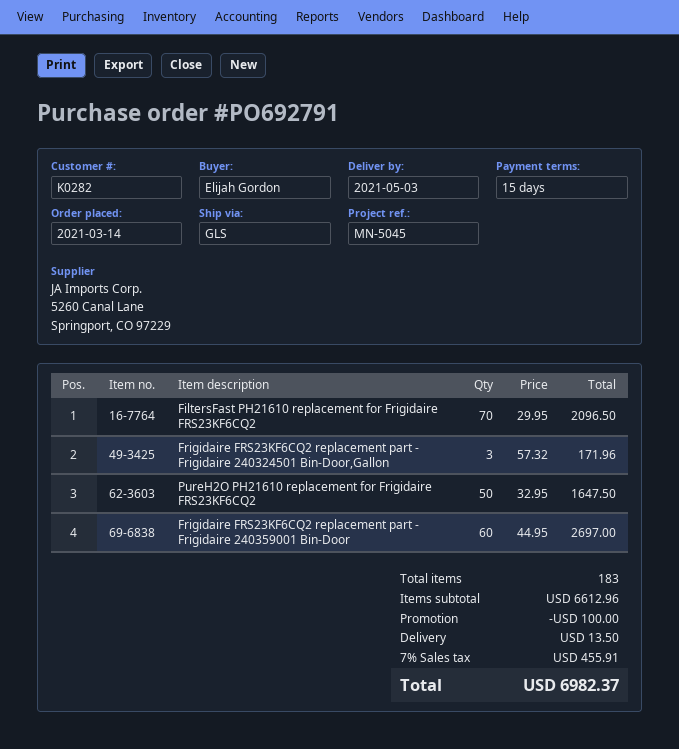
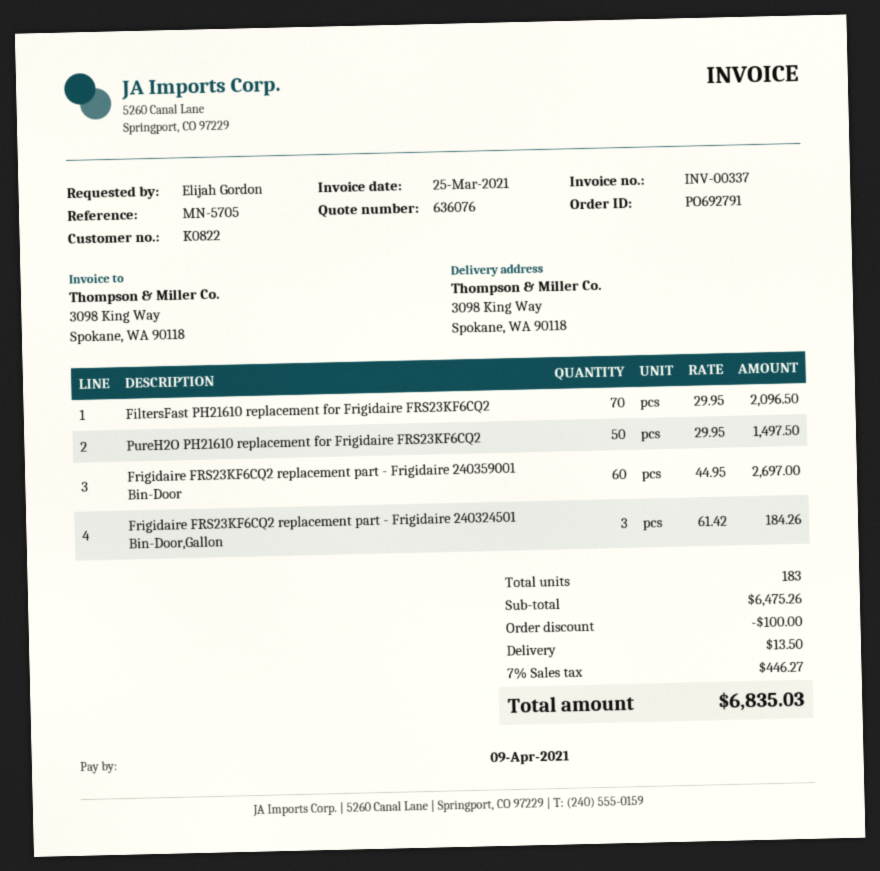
customer number: K0282 -> K0822
reference: MN-5045 -> MN-5705
Frigidaire FRS23KF6CQ2 replacement part - Frigidaire 240324501 Bin-Door,Gallon: 3 x 57.32 = 171.96 -> 3 x 61.42 = 184.26
PureH2O PH21610 replacement for Frigidaire FRS23KF6CQ2: 50 x 32.95 = 1647.50 -> 50 x 29.95 = 1497.50
subtotal: 6612.96 -> 6475.26
tax: 7% = 455.91 -> 7% = 446.27
total: 6982.37 -> 6835.03

